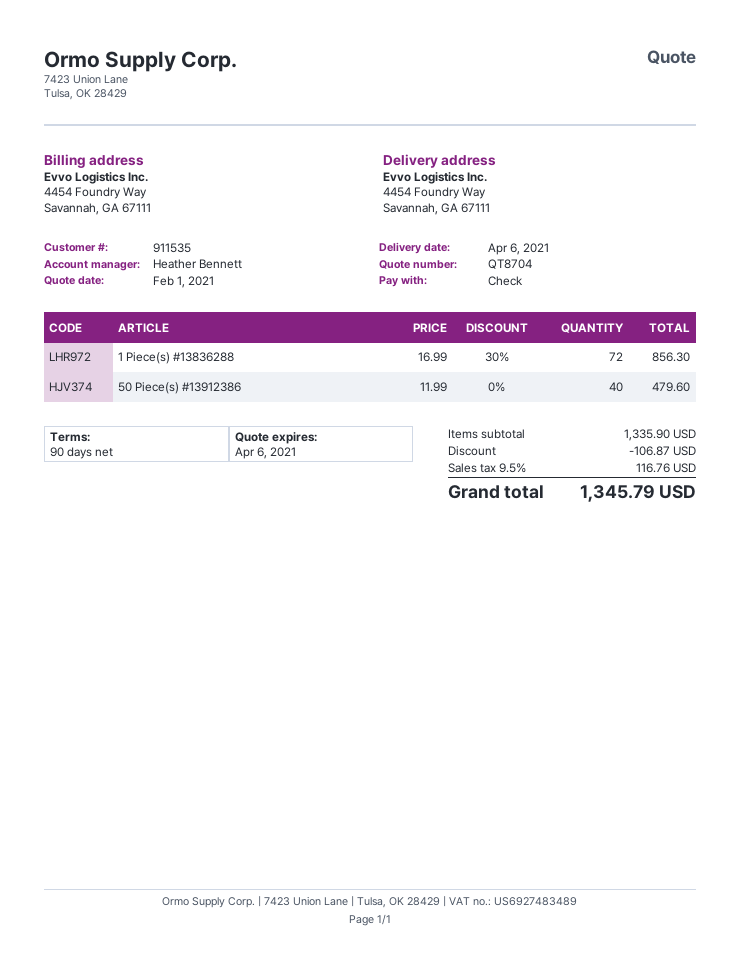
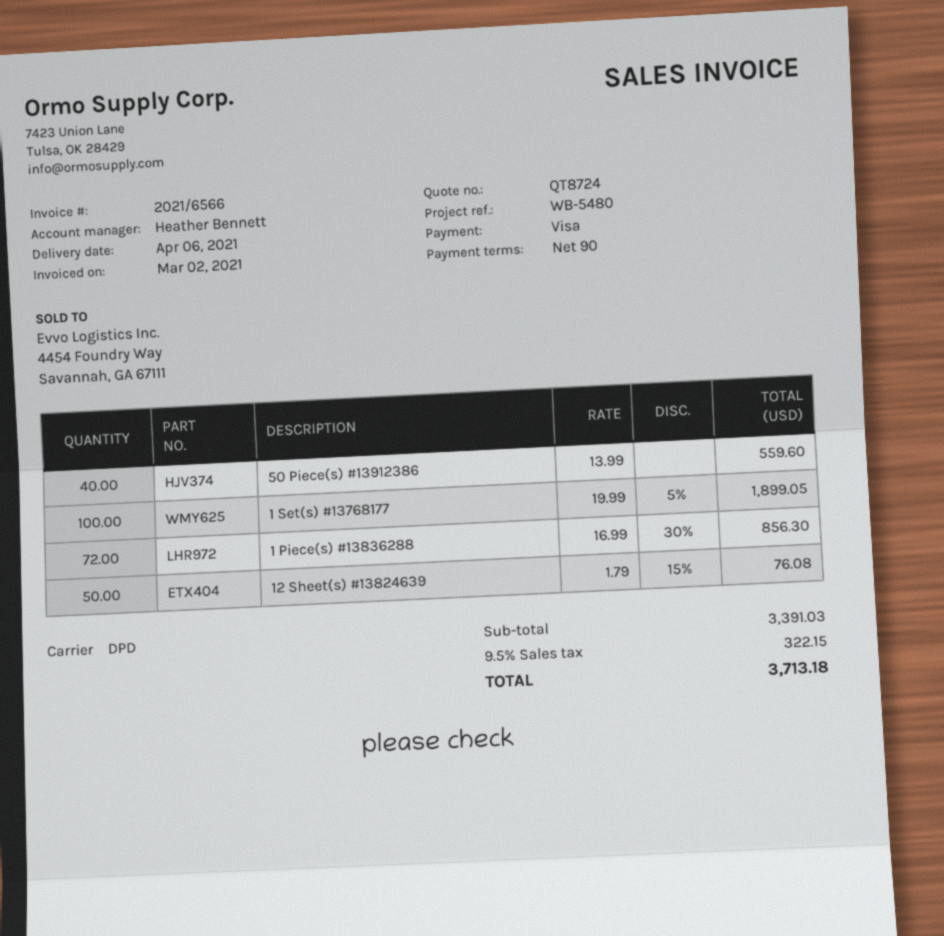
quote number: QT8704 -> QT8724
payment method: cheque -> Visa
50 Piece(s) #13912386: 40 x 11.99 = 479.60 -> 40 x 13.99 = 559.60
1 Set(s) #13768177: none -> 100 x 19.99 - 5% = 1899.05
12 Sheet(s) #13824639: none -> 50 x 1.79 - 15% = 76.08
subtotal: 1335.90 -> 3391.03
discount: 106.87 -> none
tax: 9.5% = 116.76 -> 9.5% = 322.15
total: 1345.79 -> 3713.18

